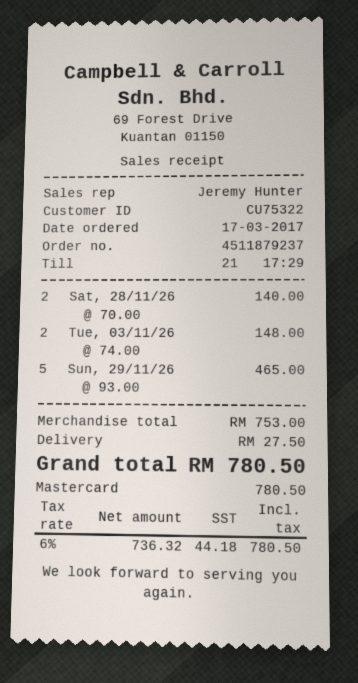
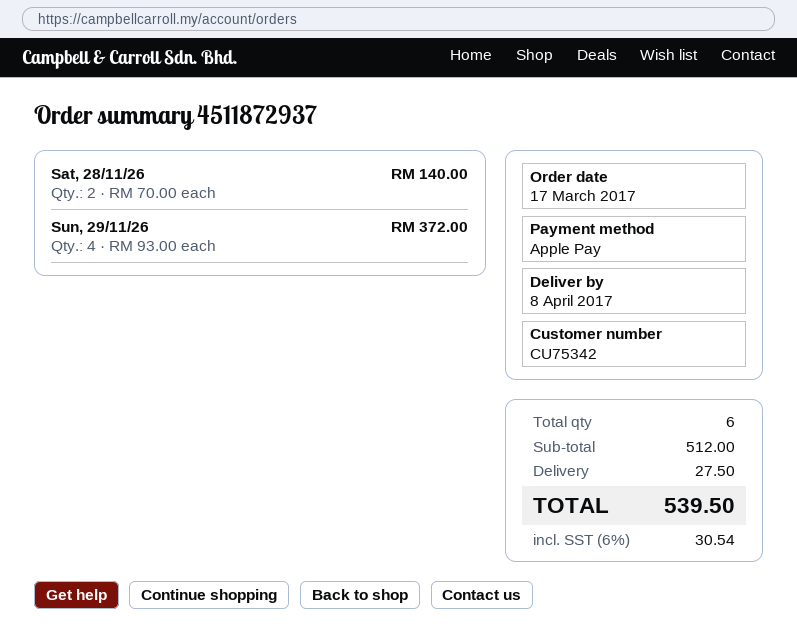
order number: 4511879237 -> 4511872937
customer number: CU75322 -> CU75342
payment method: Mastercard -> Apple Pay
Tue, 03/11/26: 2 x 74.00 = 148.00 -> none
Sun, 29/11/26: 5 x 93.00 = 465.00 -> 4 x 93.00 = 372.00
subtotal: 753.00 -> 512.00
tax: 6% = 44.18 -> 6% = 30.54
total: 780.50 -> 539.50

